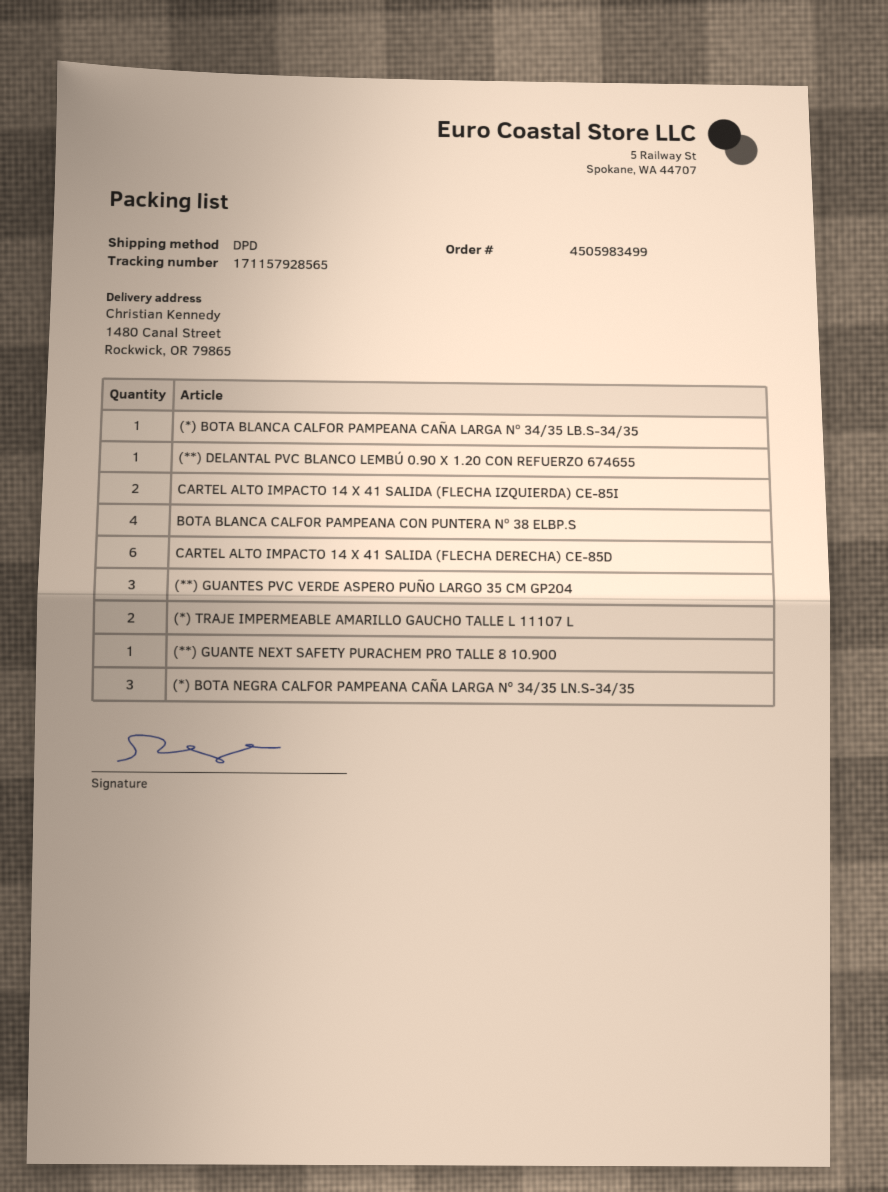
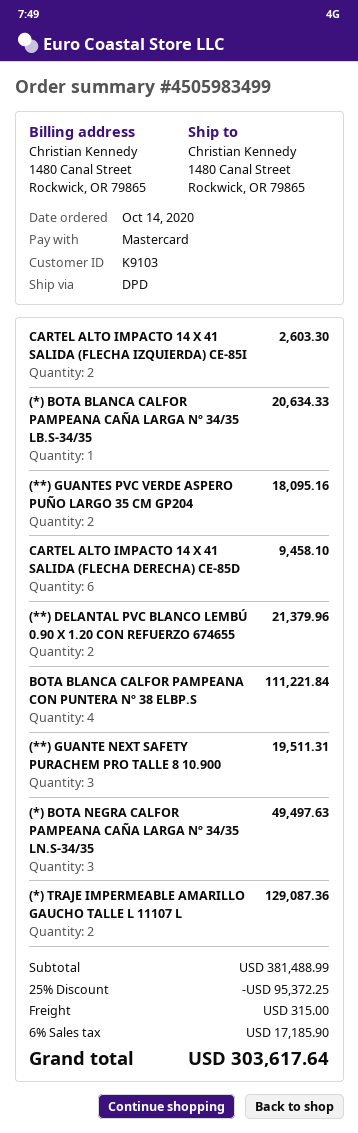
(**) DELANTAL PVC BLANCO LEMBÚ 0.90 X 1.20 CON REFUERZO 674655: 1 -> 2
(**) GUANTES PVC VERDE ASPERO PUÑO LARGO 35 CM GP204: 3 -> 2
(**) GUANTE NEXT SAFETY PURACHEM PRO TALLE 8 10.900: 1 -> 3

